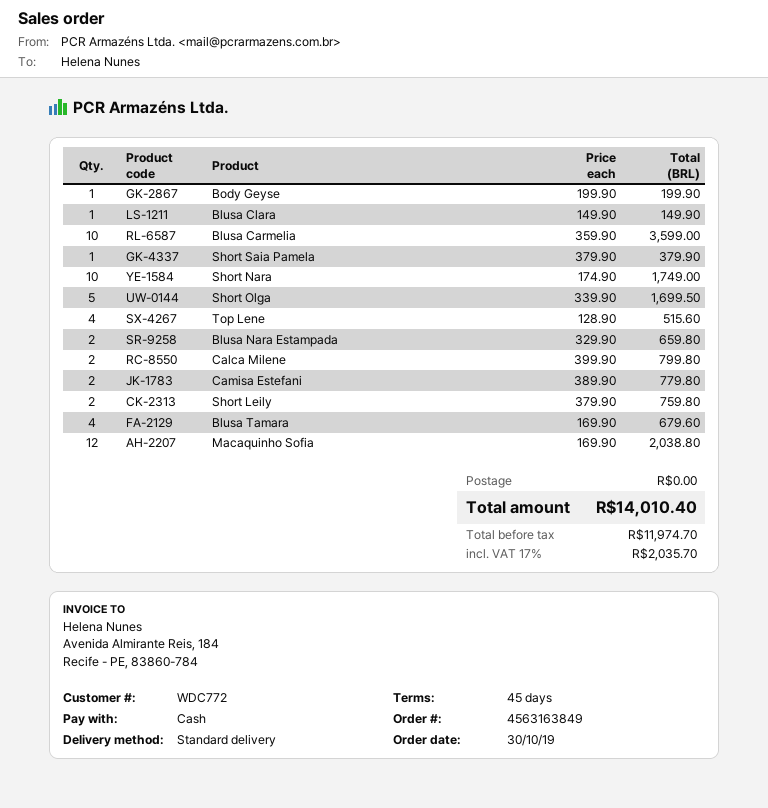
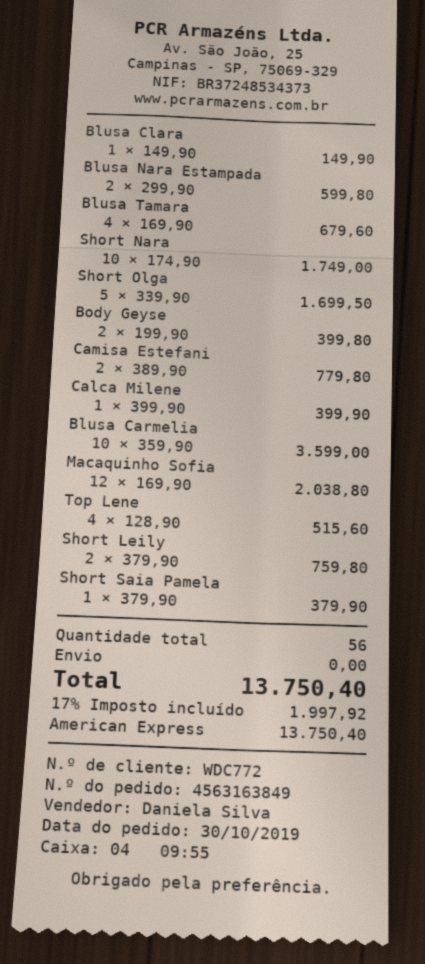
payment method: cash -> American Express
Body Geyse: 1 x 199.90 = 199.90 -> 2 x 199.90 = 399.80
Blusa Nara Estampada: 2 x 329.90 = 659.80 -> 2 x 299.90 = 599.80
Calca Milene: 2 x 399.90 = 799.80 -> 1 x 399.90 = 399.90
tax: 17% = 2035.70 -> 17% = 1997.92
total: 14010.40 -> 13750.40

